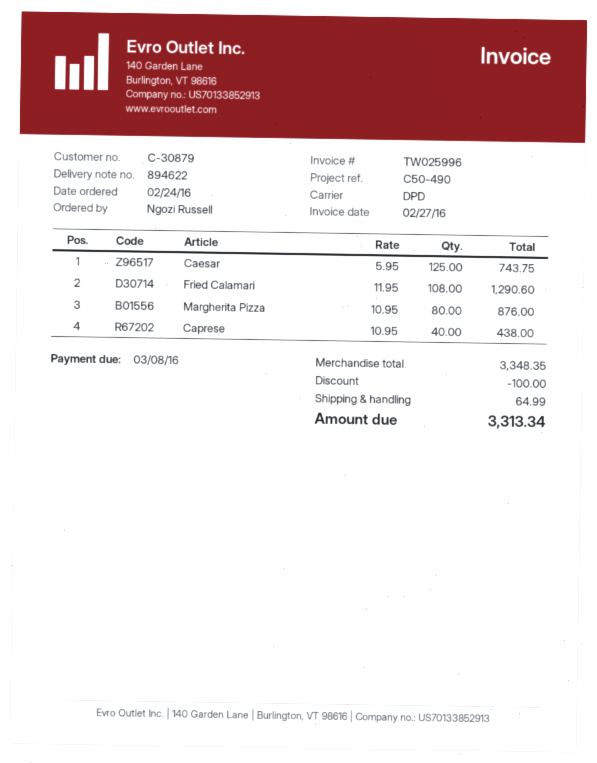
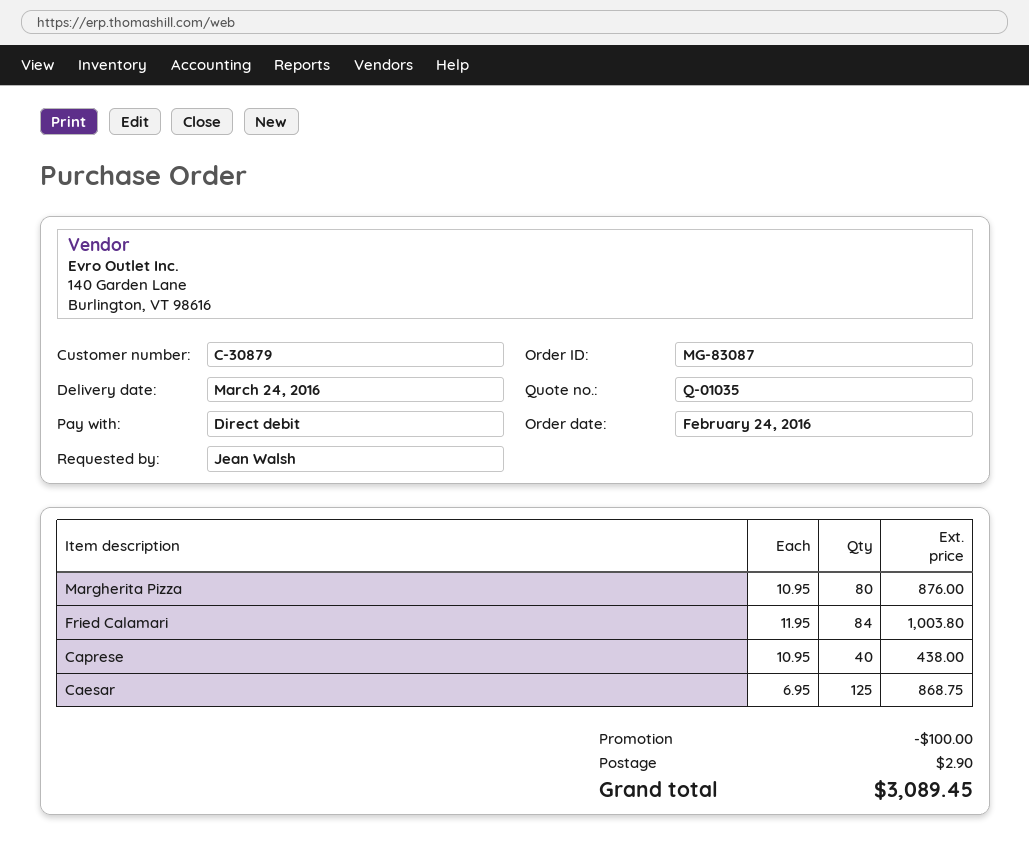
ordered by: Ngozi Russell -> Jean Walsh
Caesar: 125 x 5.95 = 743.75 -> 125 x 6.95 = 868.75
Fried Calamari: 108 x 11.95 = 1290.60 -> 84 x 11.95 = 1003.80
shipping: 64.99 -> 2.90
total: 3313.34 -> 3089.45

